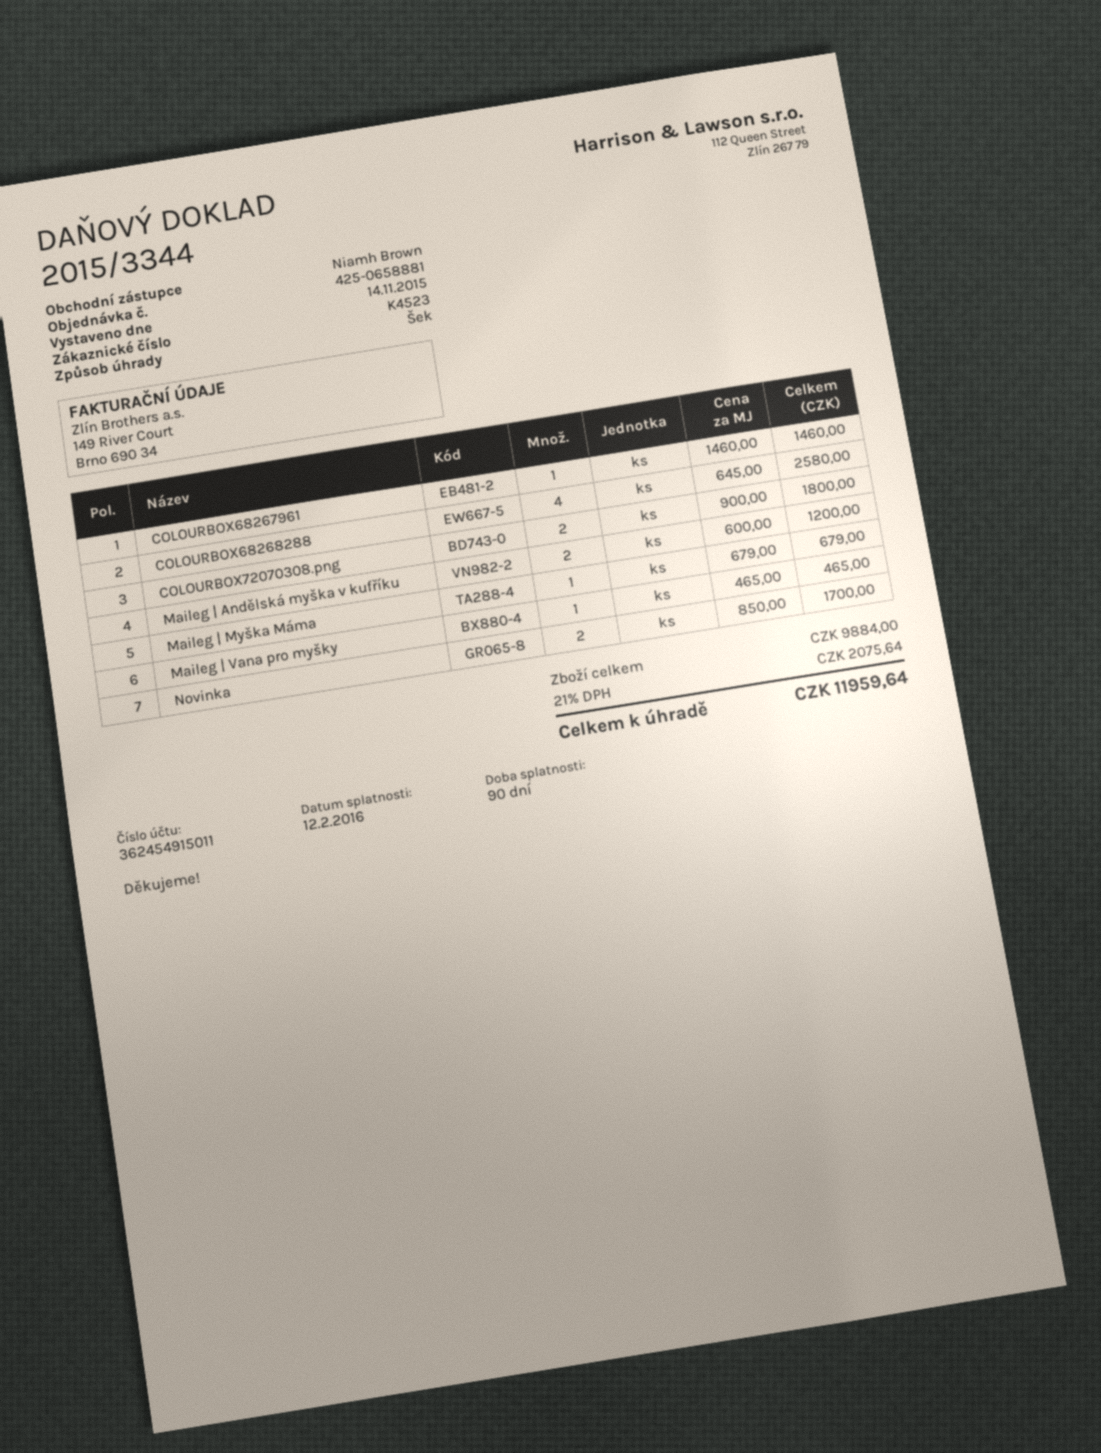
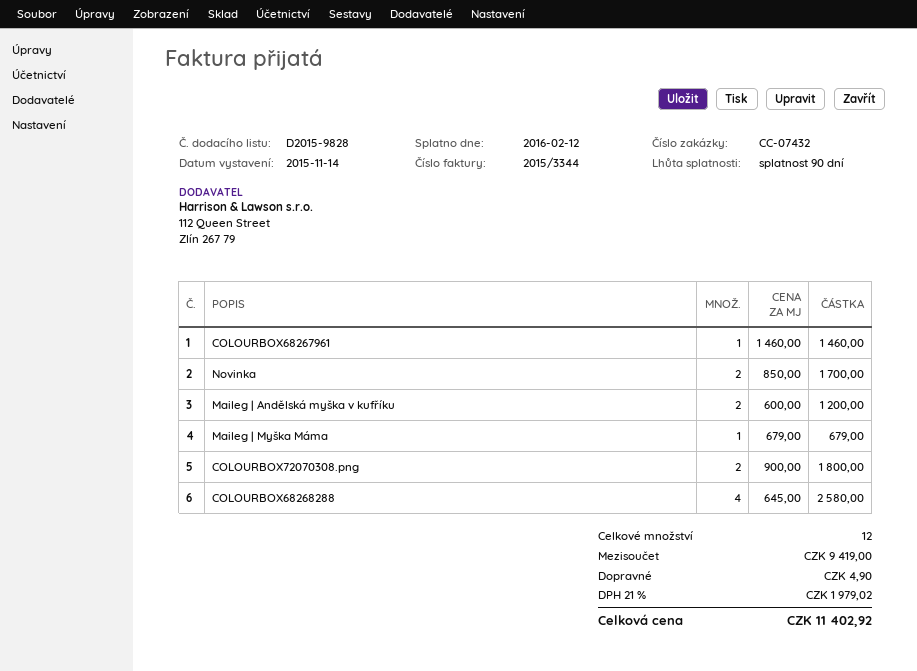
Maileg | Vana pro myšky: 1 x 465.00 = 465.00 -> none
subtotal: 9884.00 -> 9419.00
shipping: none -> 4.90
tax: 21% = 2075.64 -> 21% = 1979.02
total: 11959.64 -> 11402.92

